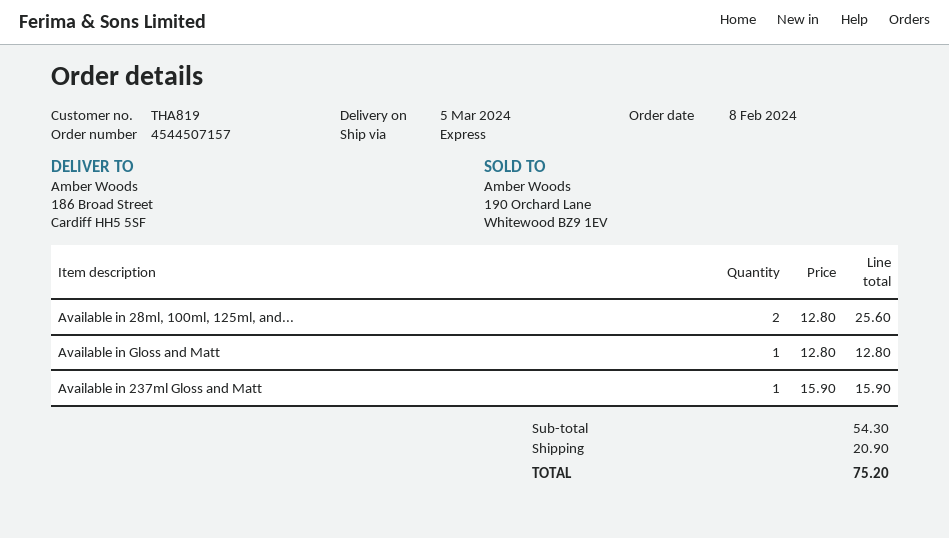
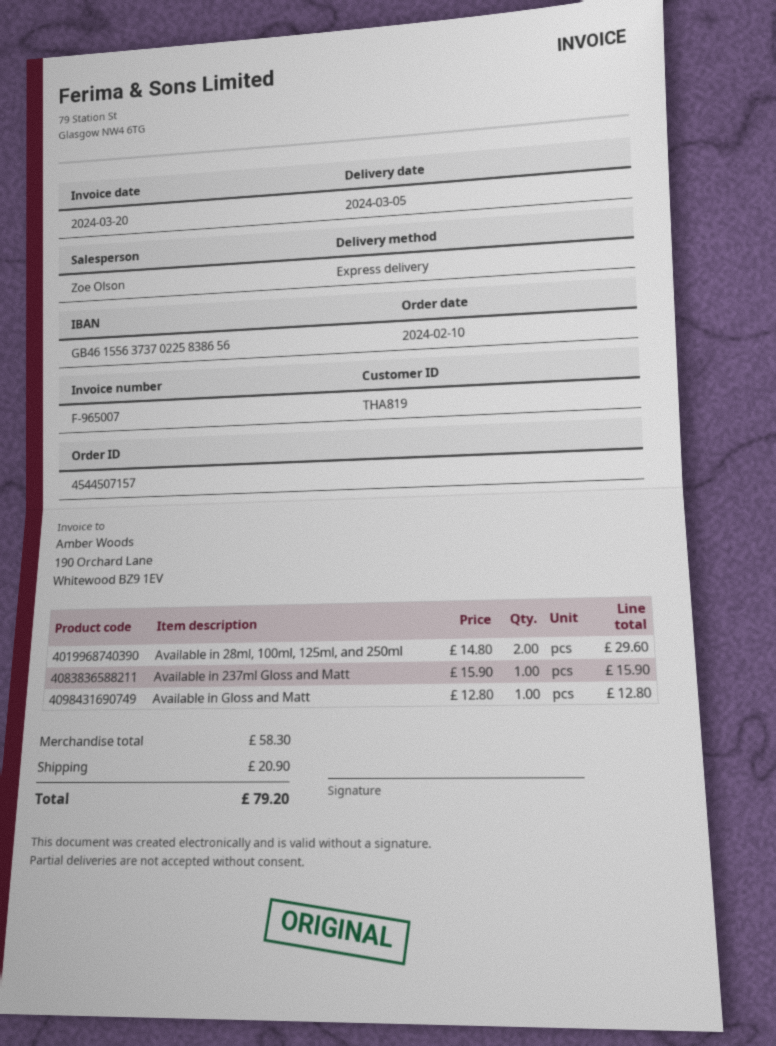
order date: 2024-02-08 -> 2024-02-10
Available in 28ml, 100ml, 125ml, and...: 2 x 12.80 = 25.60 -> 2 x 14.80 = 29.60
subtotal: 54.30 -> 58.30
total: 75.20 -> 79.20

